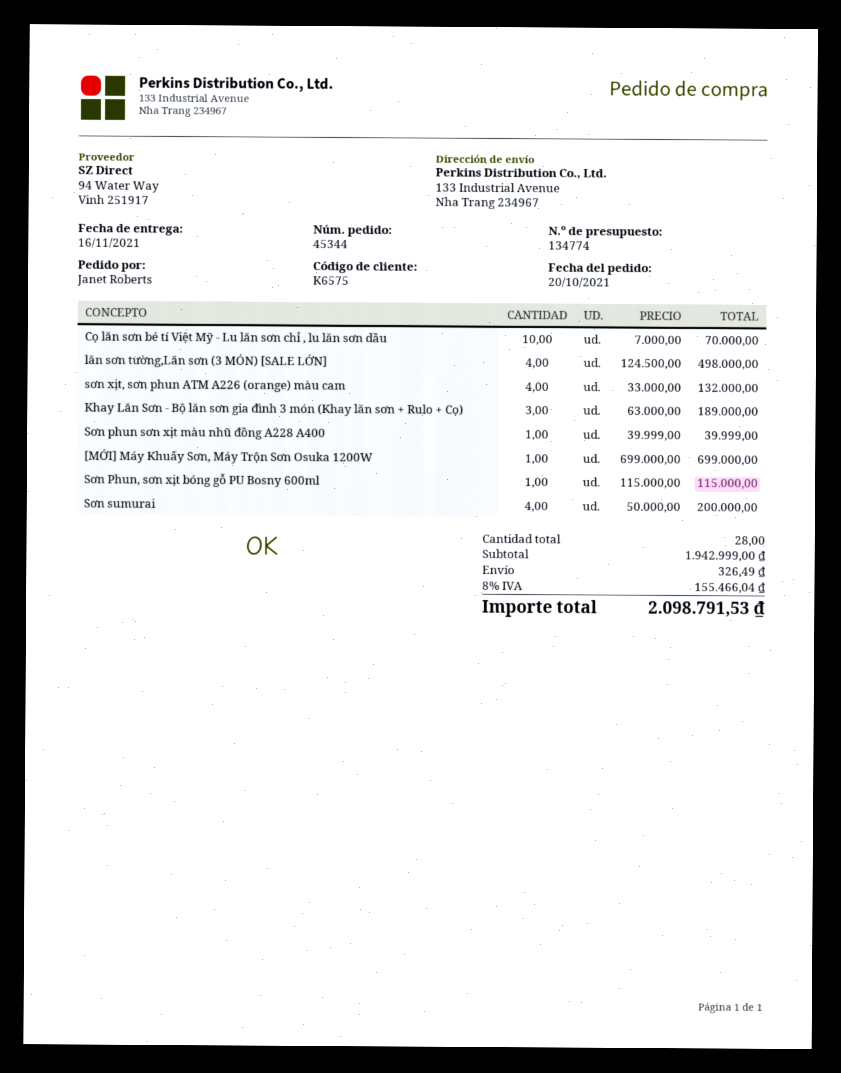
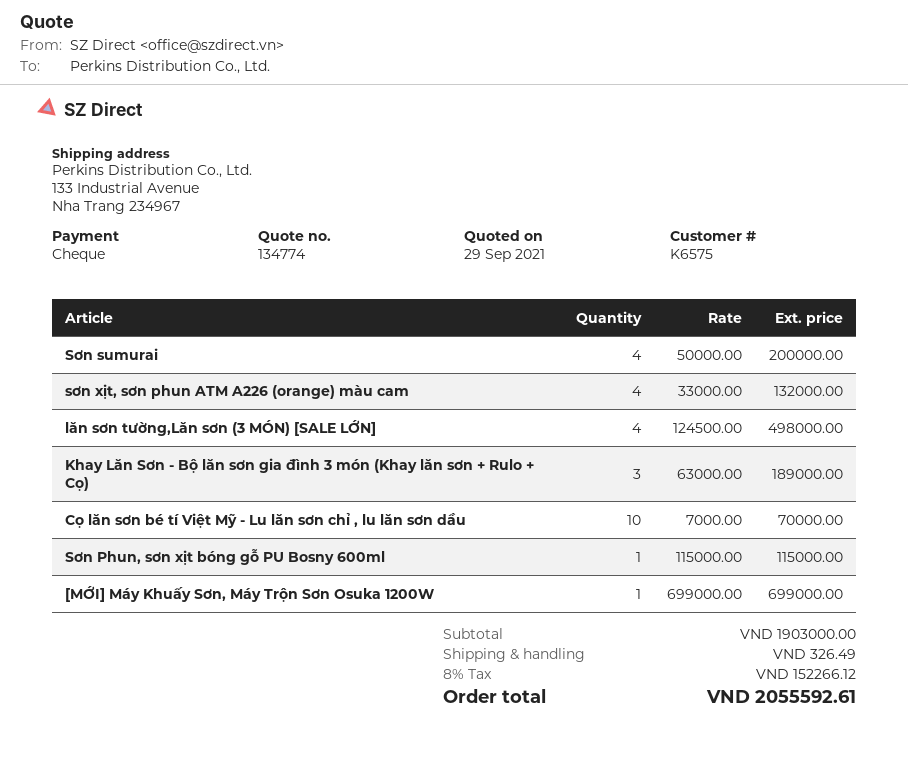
Sơn phun sơn xịt màu nhũ đồng A228 A400: 1 x 39999.00 = 39999.00 -> none
subtotal: 1942999.00 -> 1903000.00
tax: 8% = 155466.04 -> 8% = 152266.12
total: 2098791.53 -> 2055592.61

